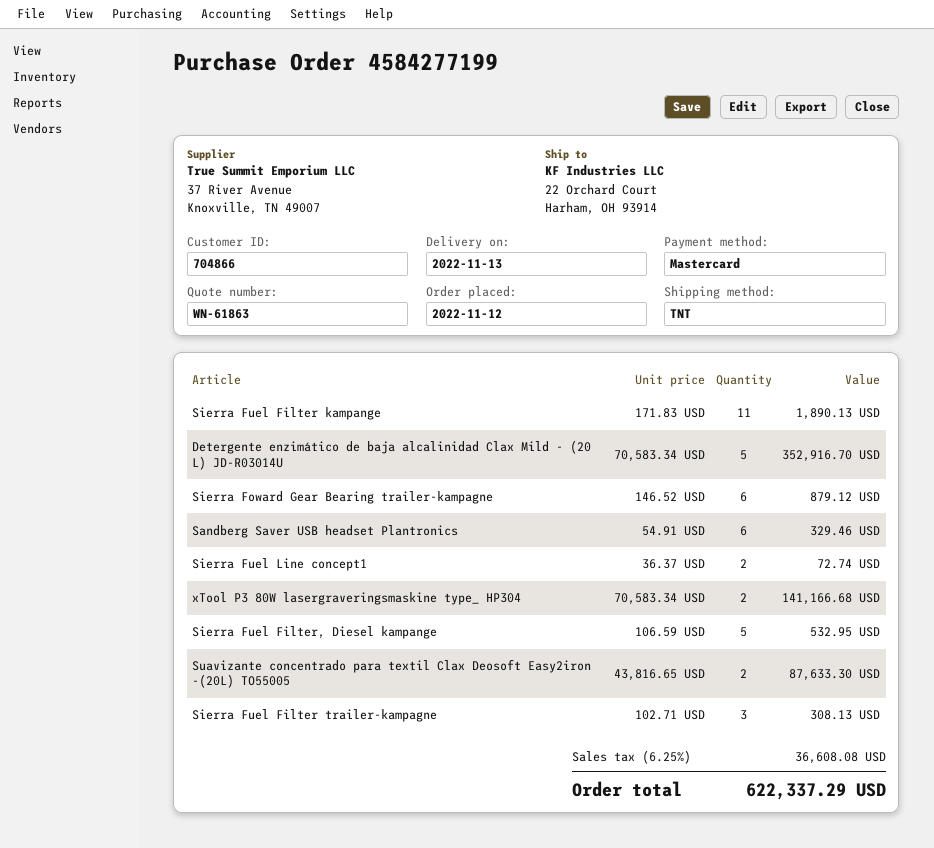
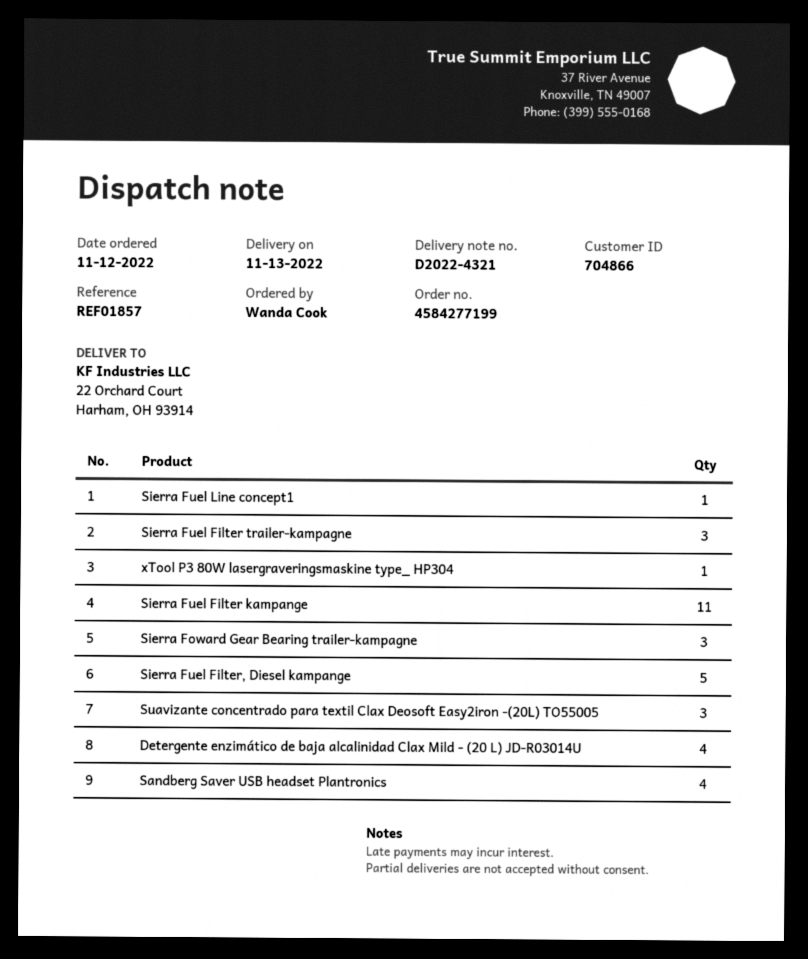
Detergente enzimático de baja alcalinidad Clax Mild - (20 L) JD-R03014U: 5 -> 4
Sierra Foward Gear Bearing trailer-kampagne: 6 -> 3
Sandberg Saver USB headset Plantronics: 6 -> 4
Sierra Fuel Line concept1: 2 -> 1
xTool P3 80W lasergraveringsmaskine type_ HP304: 2 -> 1
Suavizante concentrado para textil Clax Deosoft Easy2iron -(20L) TO55005: 2 -> 3

